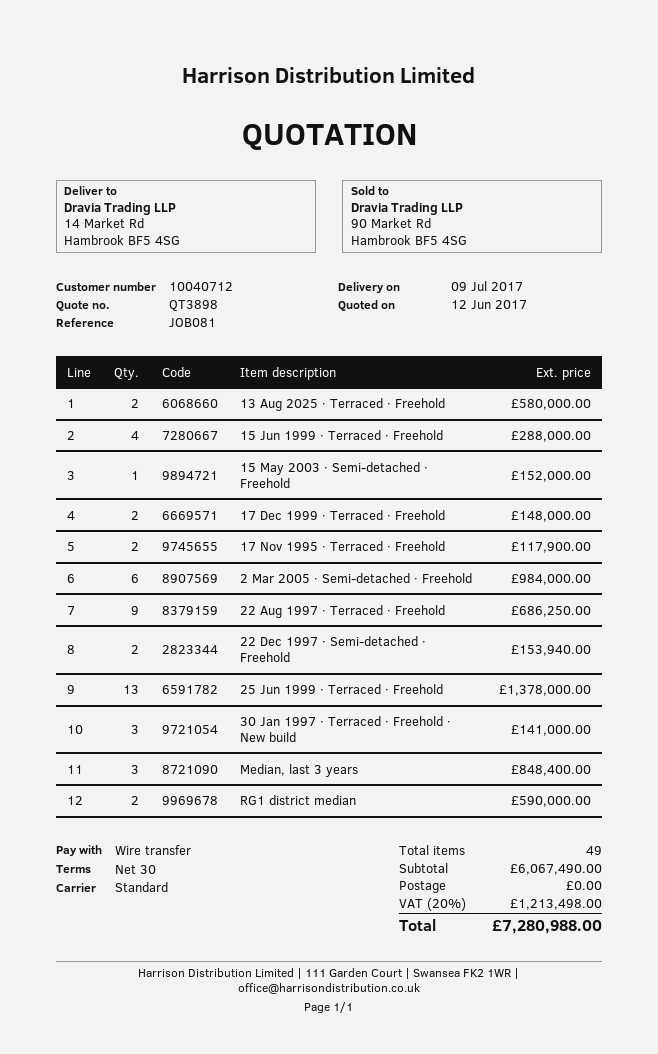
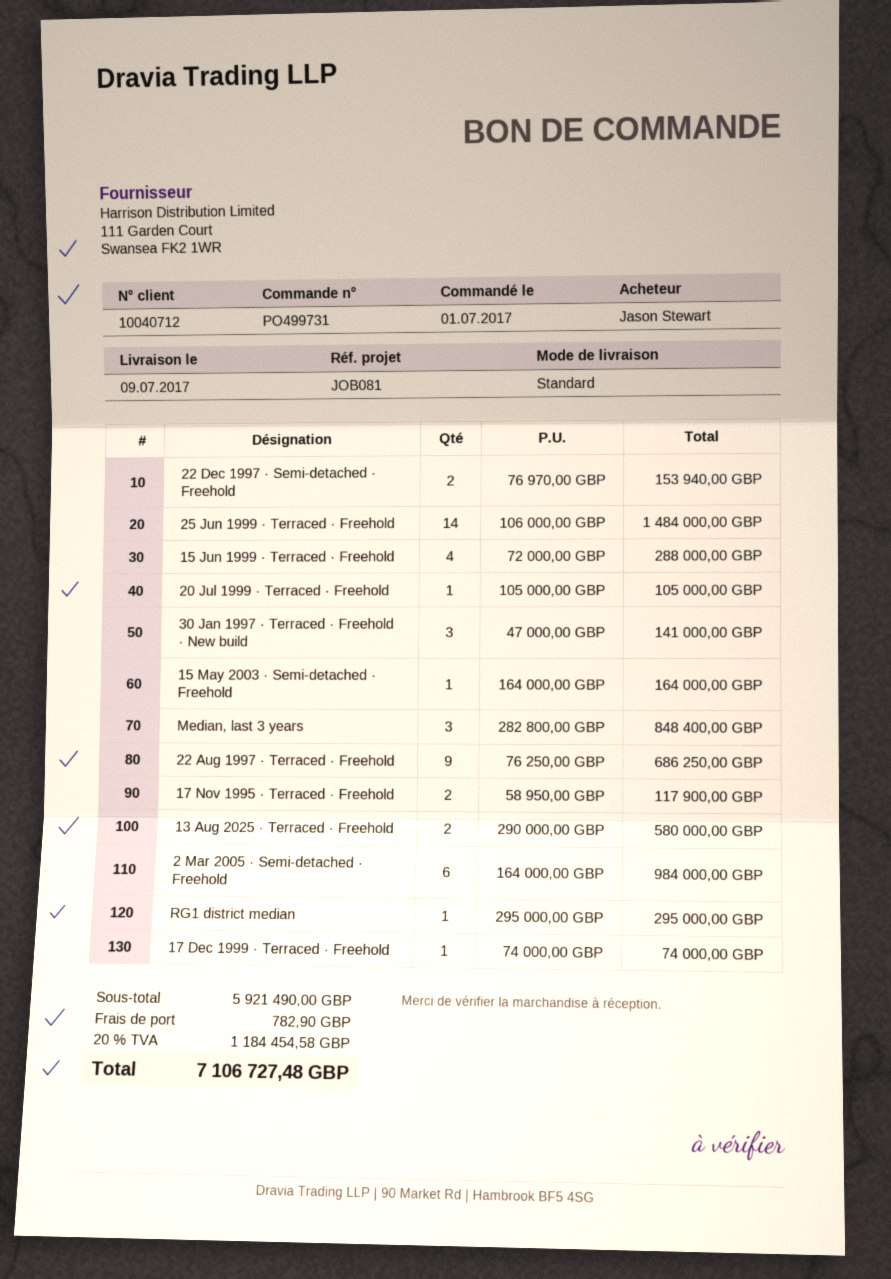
15 May 2003 · Semi-detached · Freehold: 1 for 152000.00 -> 1 for 164000.00
17 Dec 1999 · Terraced · Freehold: 2 for 148000.00 -> 1 for 74000.00
25 Jun 1999 · Terraced · Freehold: 13 for 1378000.00 -> 14 for 1484000.00
RG1 district median: 2 for 590000.00 -> 1 for 295000.00
20 Jul 1999 · Terraced · Freehold: none -> 1 for 105000.00
subtotal: 6067490.00 -> 5921490.00
shipping: 0.00 -> 782.90
tax: 20% = 1213498.00 -> 20% = 1184454.58
total: 7280988.00 -> 7106727.48

